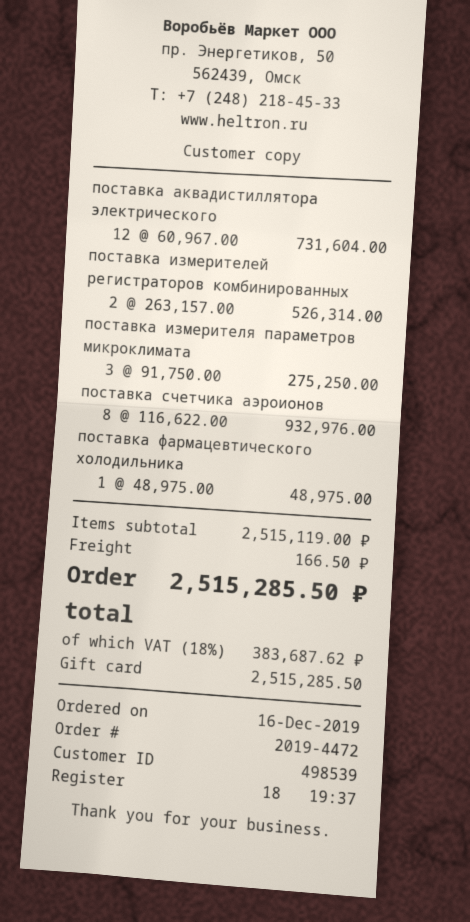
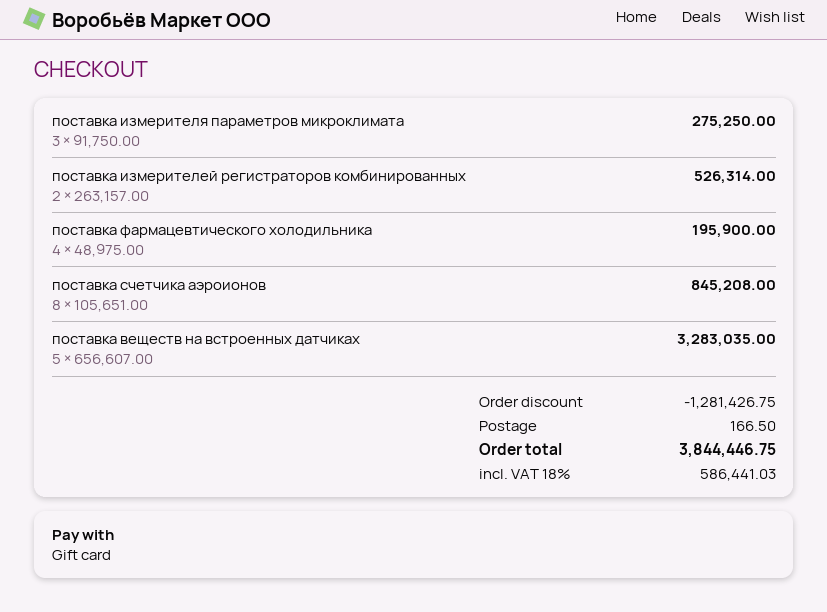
поставка аквадистиллятора электрического: 12 x 60967.00 = 731604.00 -> none
поставка счетчика аэроионов: 8 x 116622.00 = 932976.00 -> 8 x 105651.00 = 845208.00
поставка фармацевтического холодильника: 1 x 48975.00 = 48975.00 -> 4 x 48975.00 = 195900.00
поставка веществ на встроенных датчиках: none -> 5 x 656607.00 = 3283035.00
discount: none -> 1281426.75
tax: 18% = 383687.62 -> 18% = 586441.03
total: 2515285.50 -> 3844446.75

